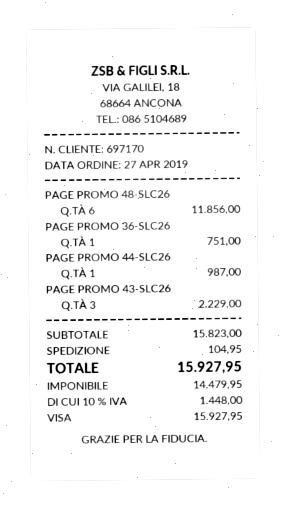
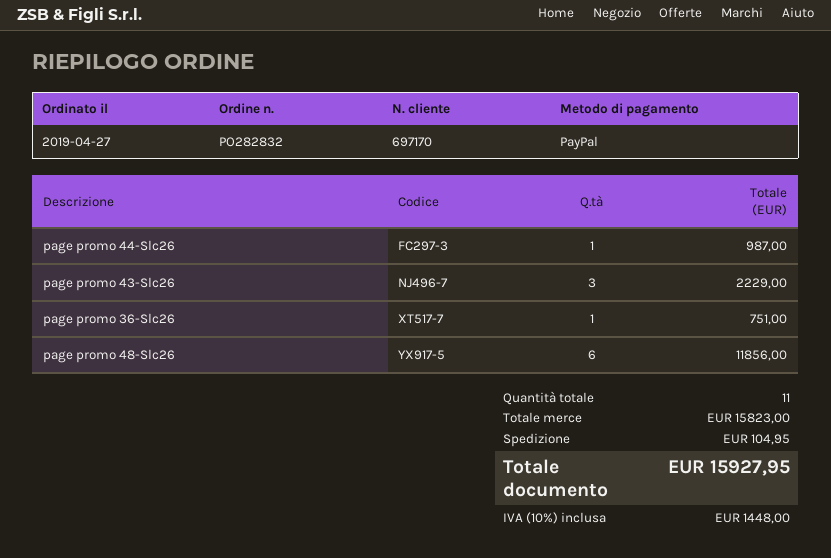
payment method: Visa -> PayPal

